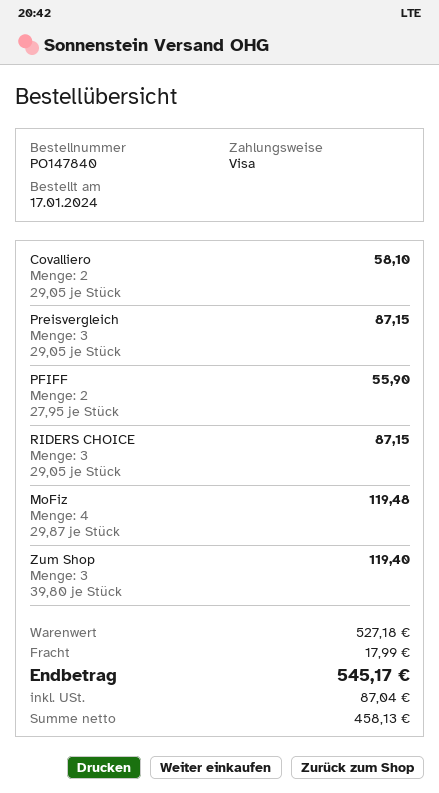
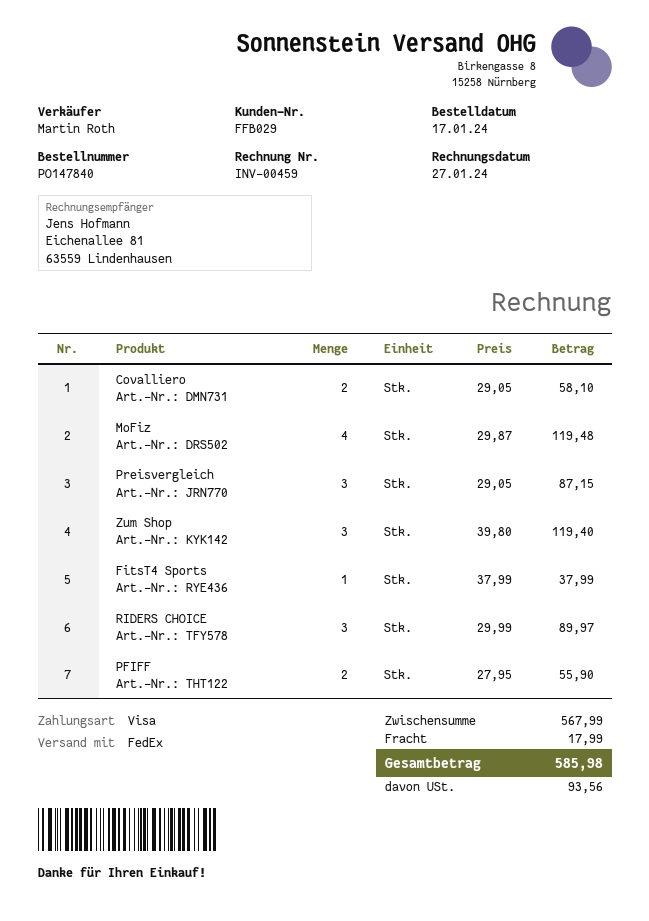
RIDERS CHOICE: 3 x 29.05 = 87.15 -> 3 x 29.99 = 89.97
FitsT4 Sports: none -> 1 x 37.99 = 37.99
subtotal: 527.18 -> 567.99
tax: 87.04 -> 93.56
total: 545.17 -> 585.98

